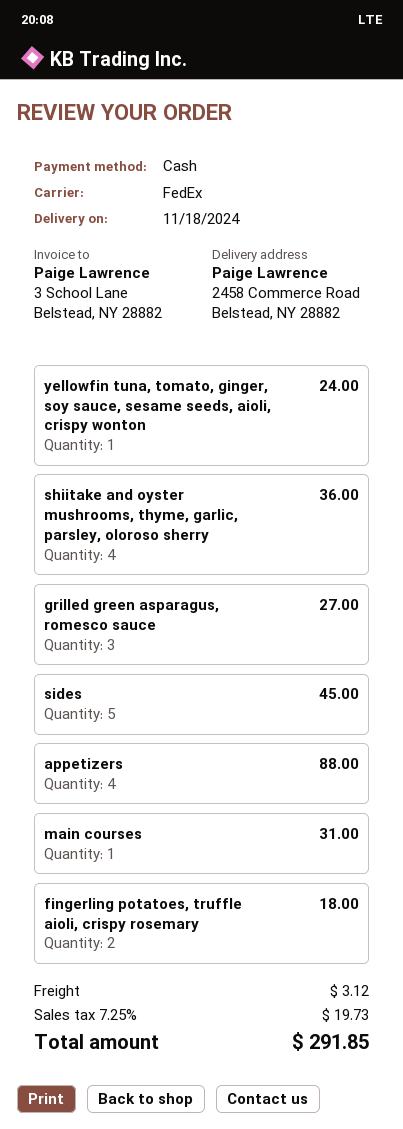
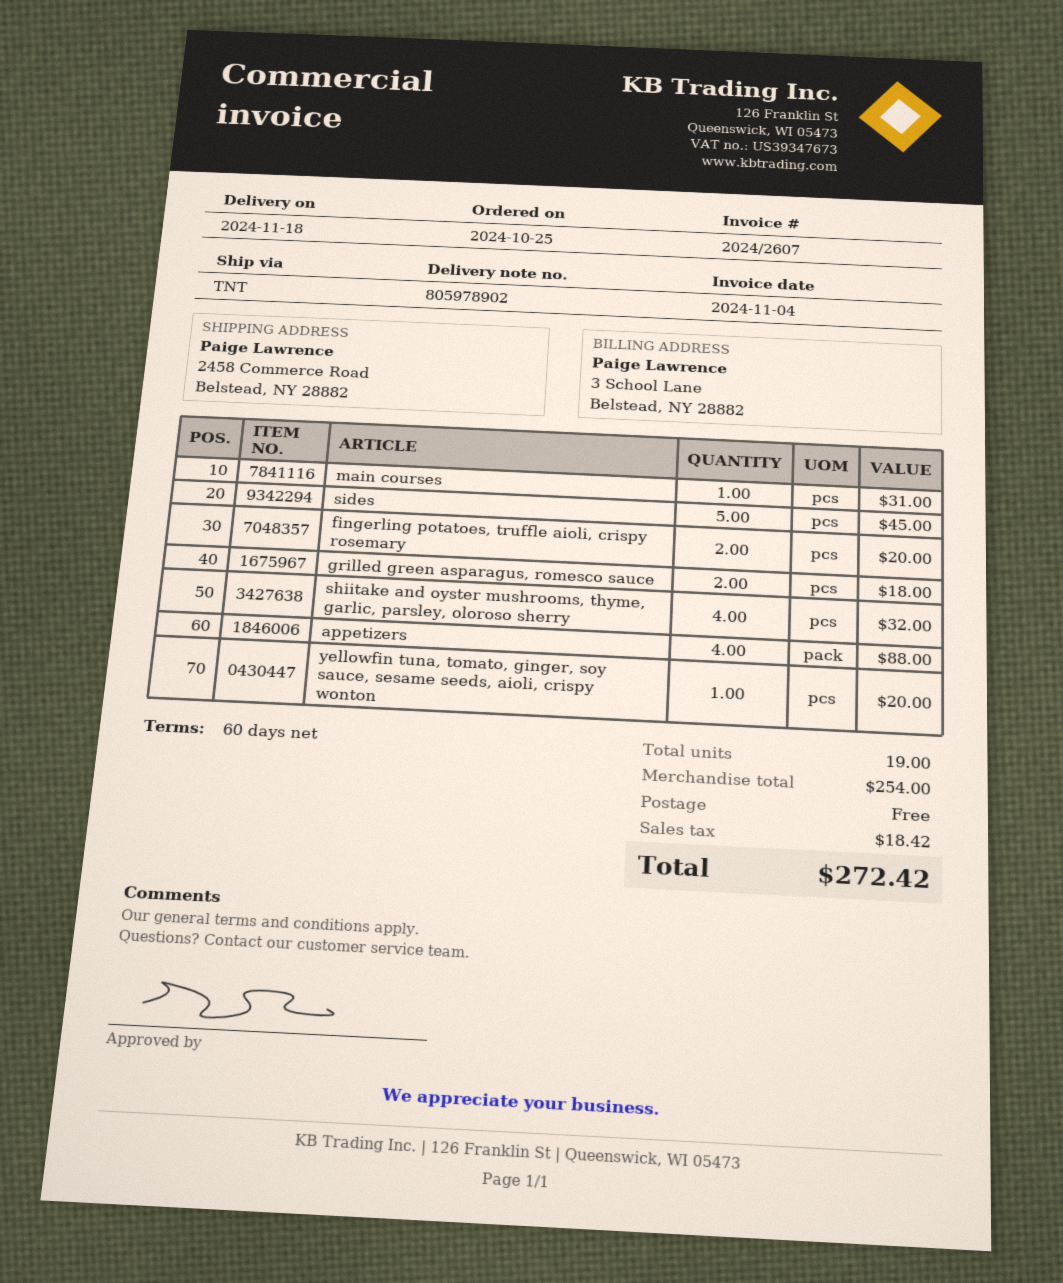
shipping method: FedEx -> TNT
yellowfin tuna, tomato, ginger, soy sauce, sesame seeds, aioli, crispy wonton: 1 for 24.00 -> 1 for 20.00
shiitake and oyster mushrooms, thyme, garlic, parsley, oloroso sherry: 4 for 36.00 -> 4 for 32.00
grilled green asparagus, romesco sauce: 3 for 27.00 -> 2 for 18.00
fingerling potatoes, truffle aioli, crispy rosemary: 2 for 18.00 -> 2 for 20.00
shipping: 3.12 -> 0.00
tax: 19.73 -> 18.42
total: 291.85 -> 272.42

